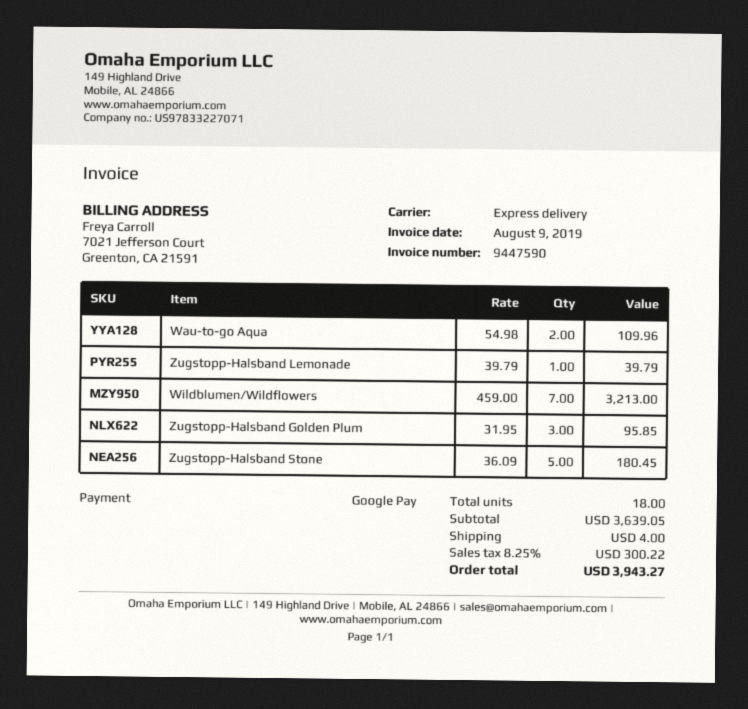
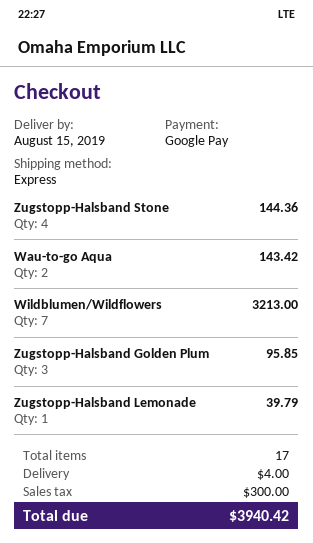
Wau-to-go Aqua: 2 for 109.96 -> 2 for 143.42
Zugstopp-Halsband Stone: 5 for 180.45 -> 4 for 144.36
total quantity: 18 -> 17
tax: 300.22 -> 300.00
total: 3943.27 -> 3940.42

